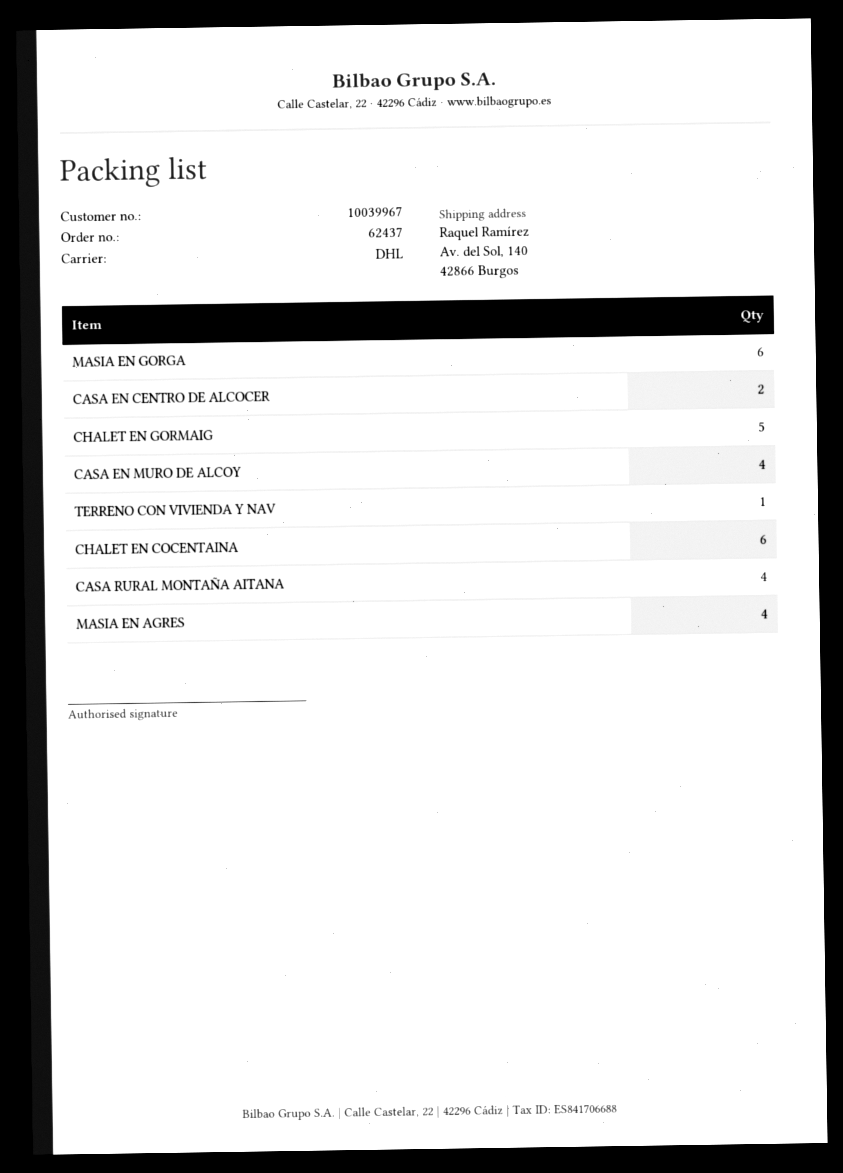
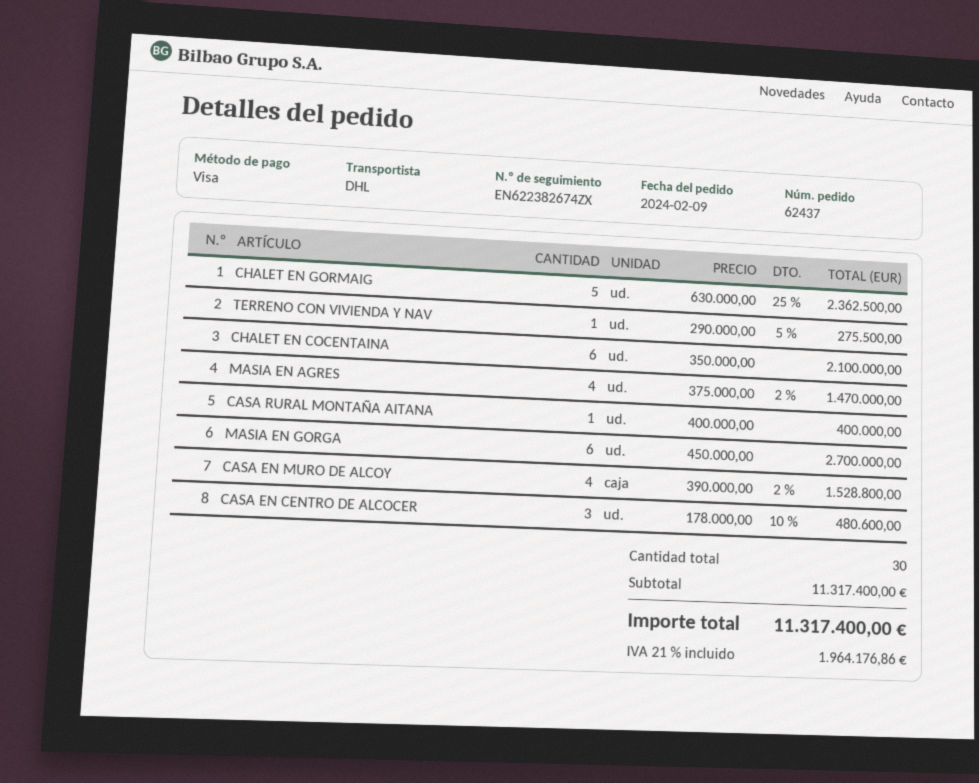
CASA EN CENTRO DE ALCOCER: 2 -> 3
CASA RURAL MONTAÑA AITANA: 4 -> 1

